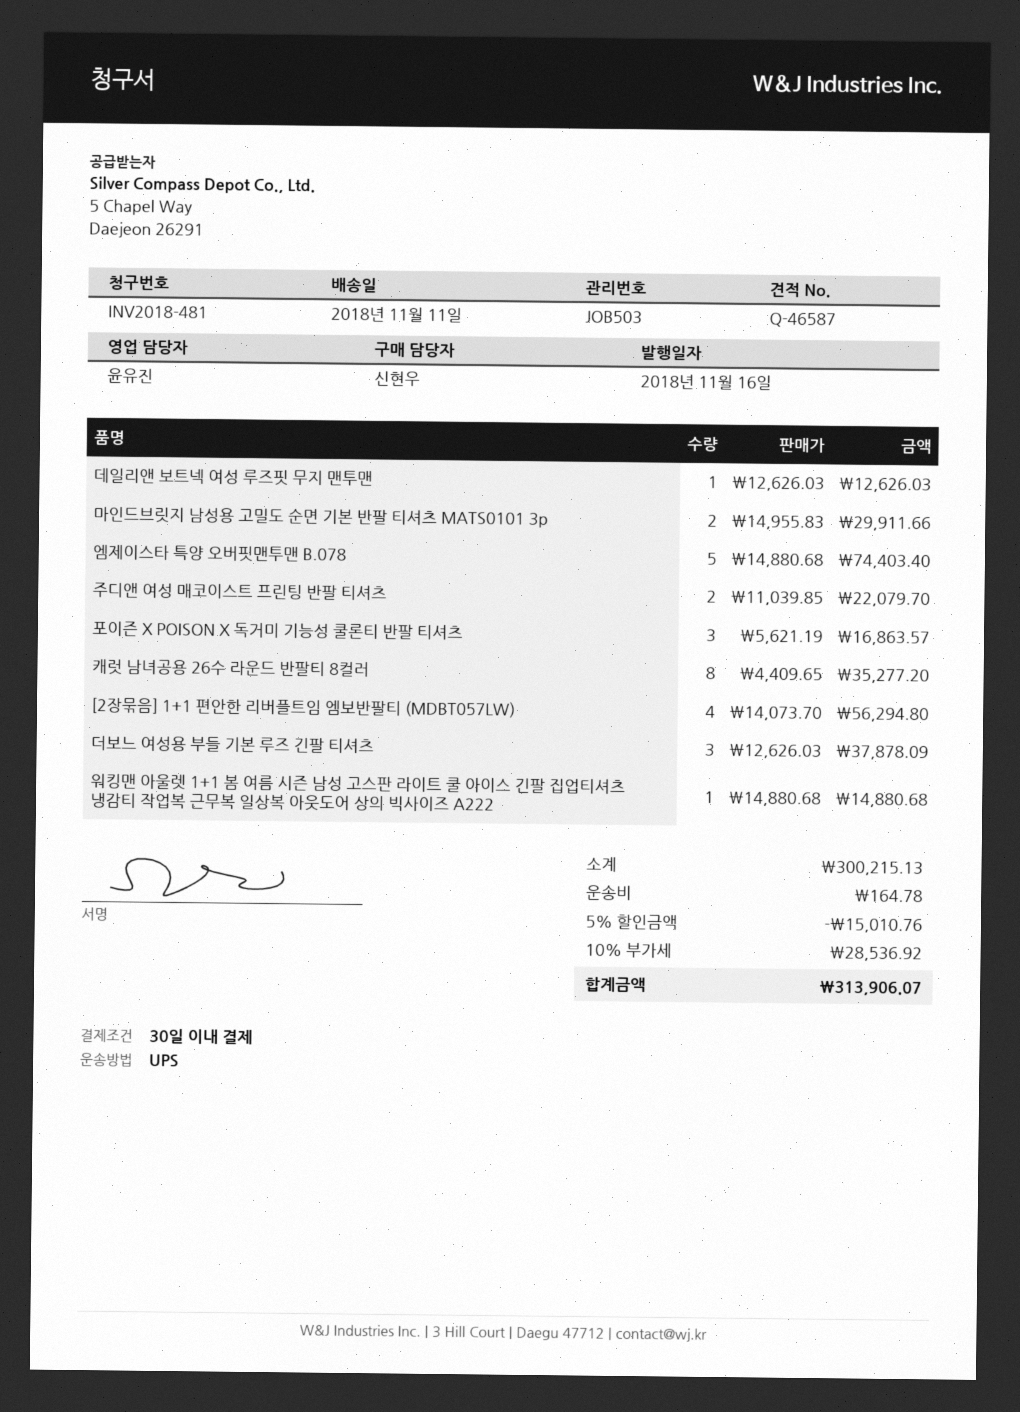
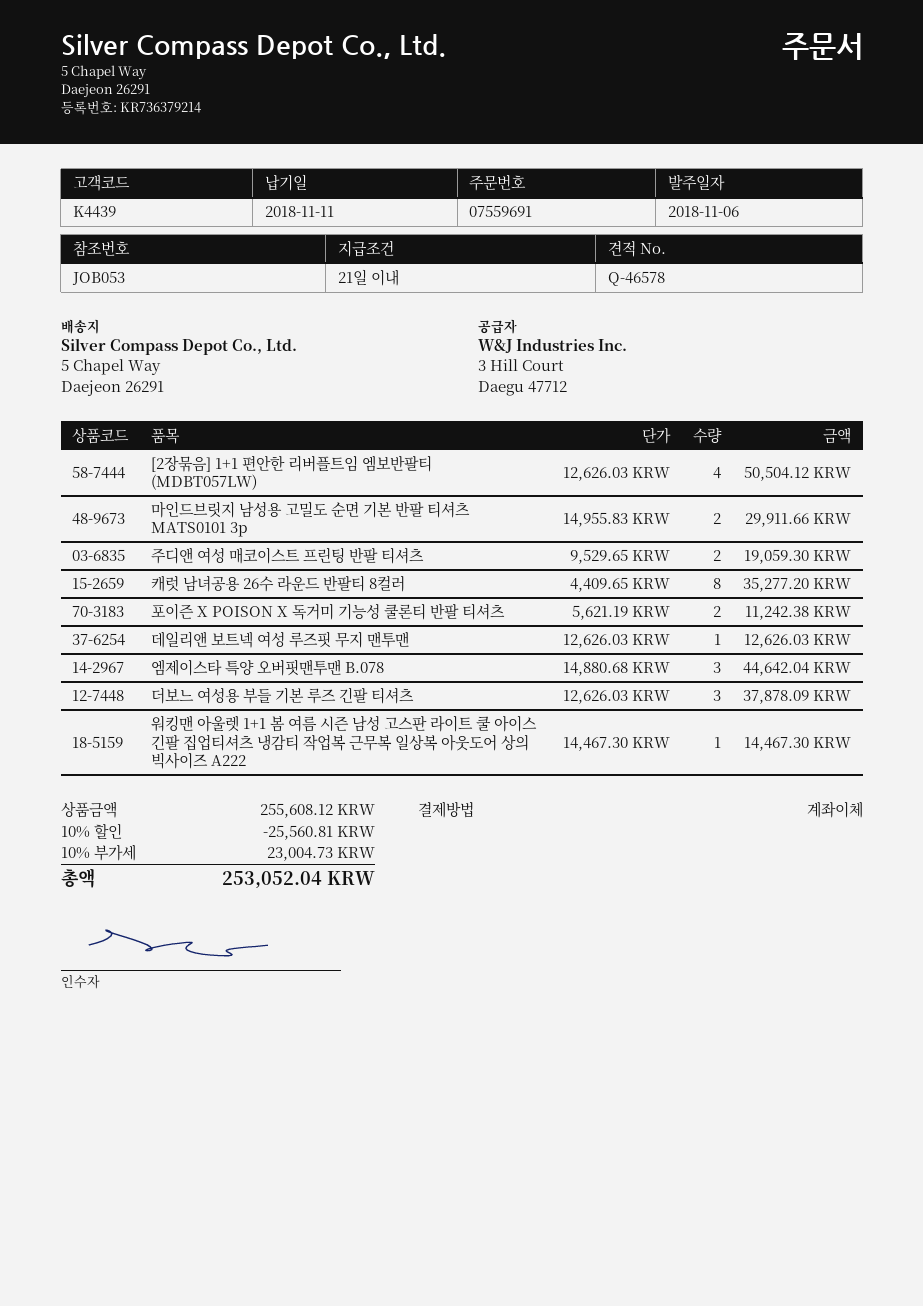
quote number: Q-46587 -> Q-46578
payment terms: 30 days -> 21 days
reference: JOB503 -> JOB053
엠제이스타 특양 오버핏맨투맨 B.078: 5 x 14880.68 = 74403.40 -> 3 x 14880.68 = 44642.04
주디앤 여성 매코이스트 프린팅 반팔 티셔츠: 2 x 11039.85 = 22079.70 -> 2 x 9529.65 = 19059.30
포이즌 X POISON X 독거미 기능성 쿨론티 반팔 티셔츠: 3 x 5621.19 = 16863.57 -> 2 x 5621.19 = 11242.38
[2장묶음] 1+1 편안한 리버플트임 엠보반팔티 (MDBT057LW): 4 x 14073.70 = 56294.80 -> 4 x 12626.03 = 50504.12
워킹맨 아울렛 1+1 봄 여름 시즌 남성 고스판 라이트 쿨 아이스 긴팔 집업티셔츠 냉감티 작업복 근무복 일상복 아웃도어 상의 빅사이즈 A222: 1 x 14880.68 = 14880.68 -> 1 x 14467.30 = 14467.30
subtotal: 300215.13 -> 255608.12
discount: 5% = 15010.76 -> 10% = 25560.81
shipping: 164.78 -> none
tax: 10% = 28536.92 -> 10% = 23004.73
total: 313906.07 -> 253052.04

